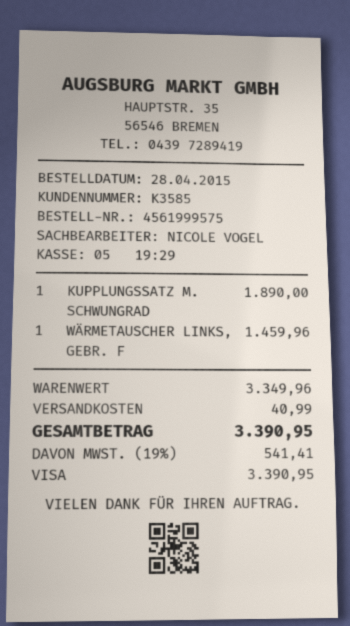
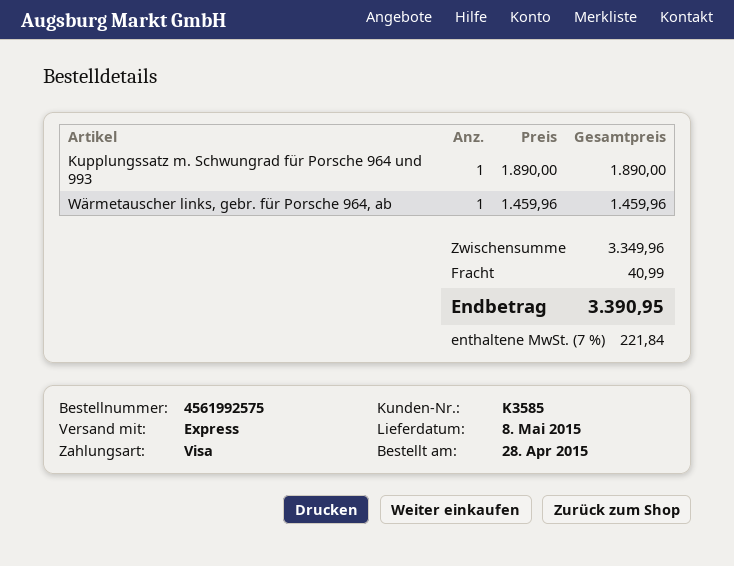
order number: 4561999575 -> 4561992575
tax: 19% = 541.41 -> 7% = 221.84

